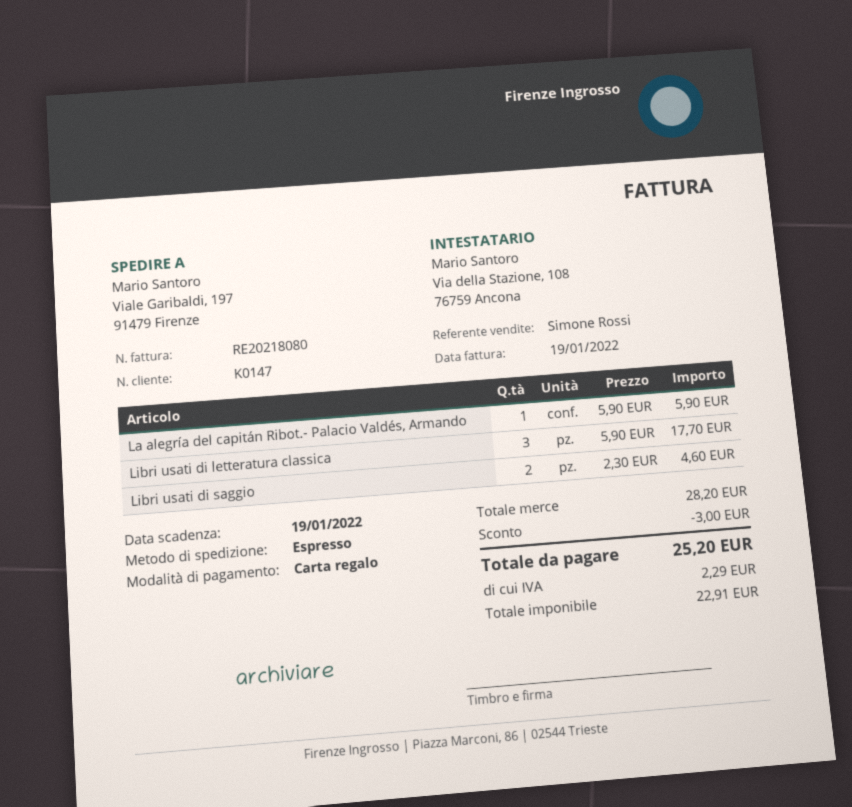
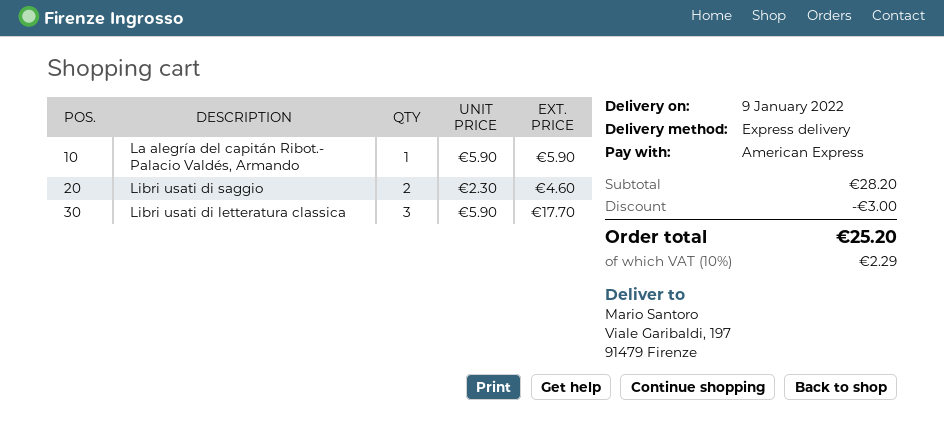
payment method: gift card -> American Express

